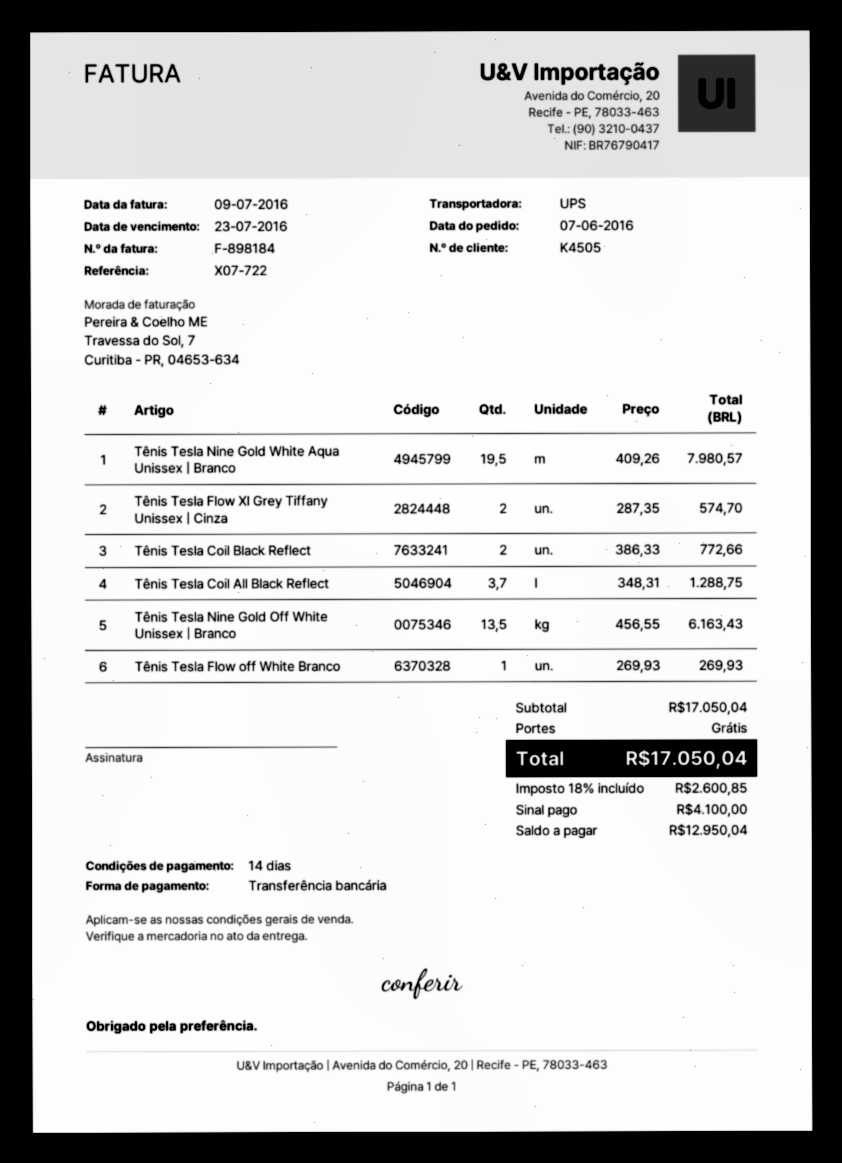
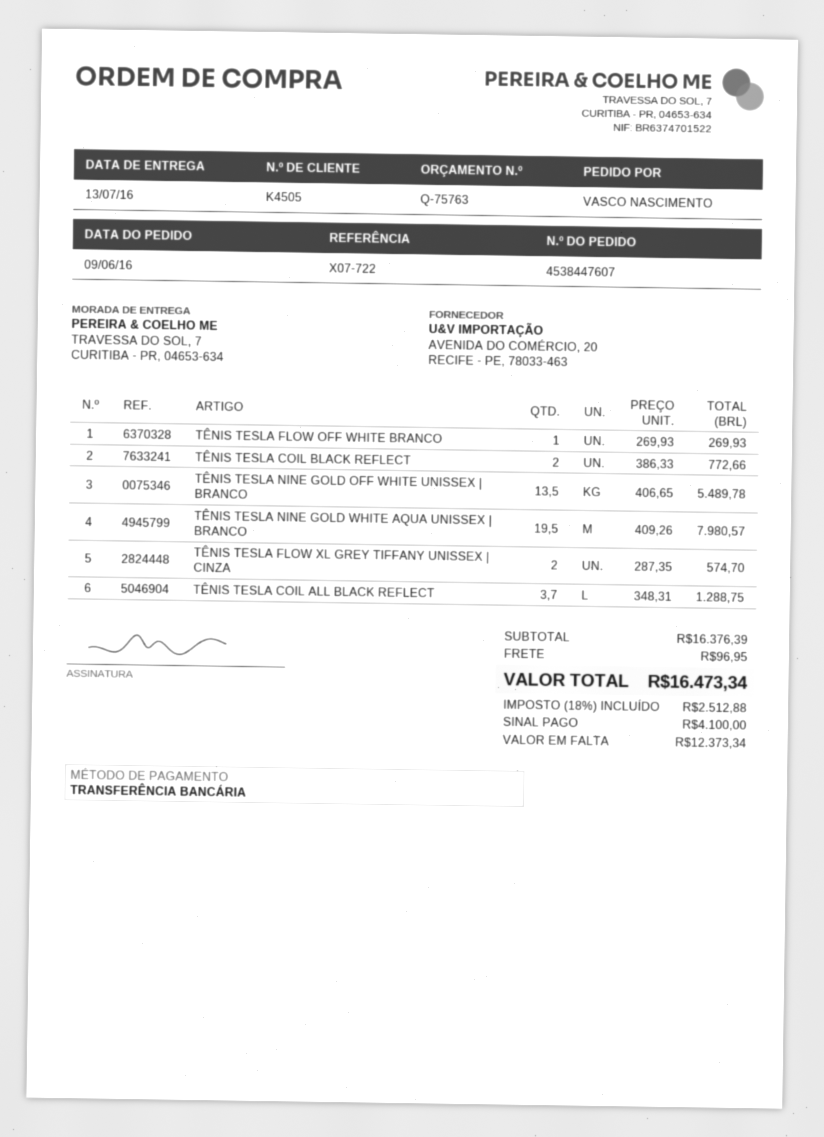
order date: 2016-06-07 -> 2016-06-09
Tênis Tesla Nine Gold Off White Unissex | Branco: 13.5 x 456.55 = 6163.43 -> 13.5 x 406.65 = 5489.78
subtotal: 17050.04 -> 16376.39
shipping: 0.00 -> 96.95
tax: 18% = 2600.85 -> 18% = 2512.88
total: 17050.04 -> 16473.34
balance: 12950.04 -> 12373.34

